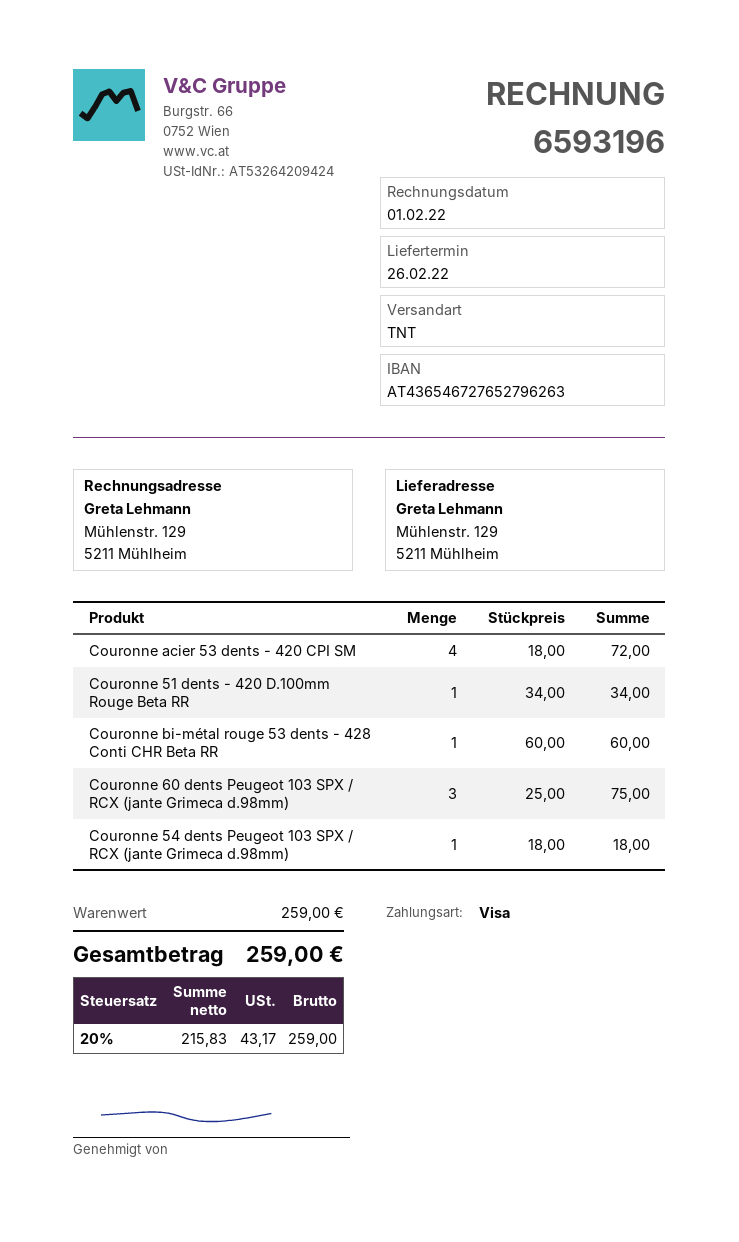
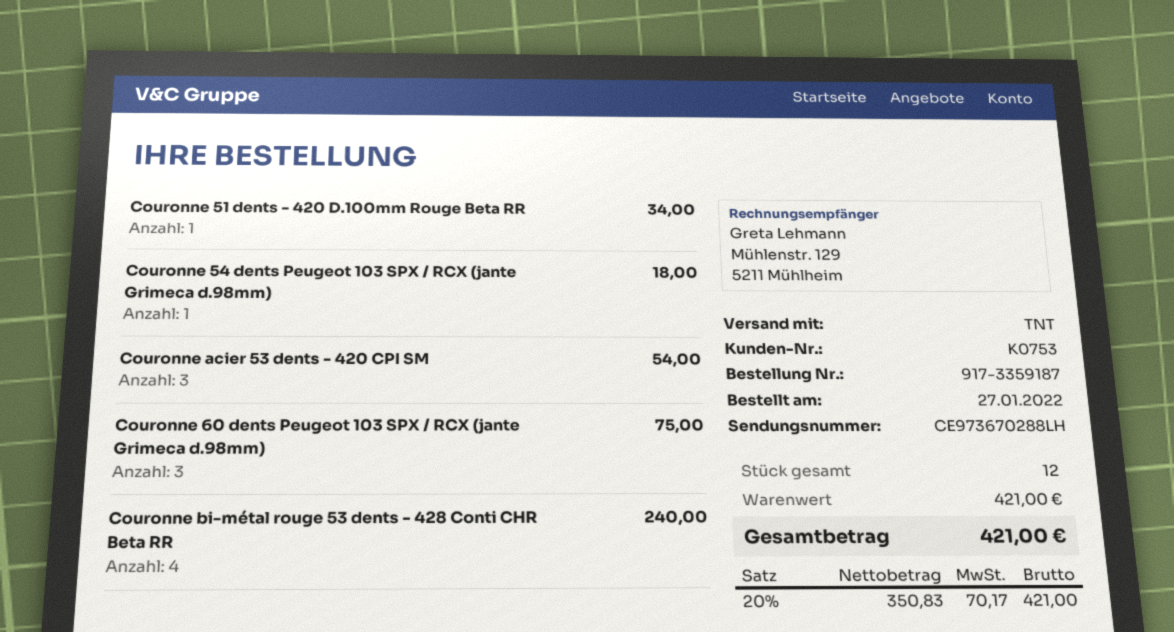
Couronne acier 53 dents - 420 CPI SM: 4 for 72.00 -> 3 for 54.00
Couronne bi-métal rouge 53 dents - 428 Conti CHR Beta RR: 1 for 60.00 -> 4 for 240.00
subtotal: 259.00 -> 421.00
net: 215.83 -> 350.83
tax: 20% = 43.17 -> 20% = 70.17
total: 259.00 -> 421.00

